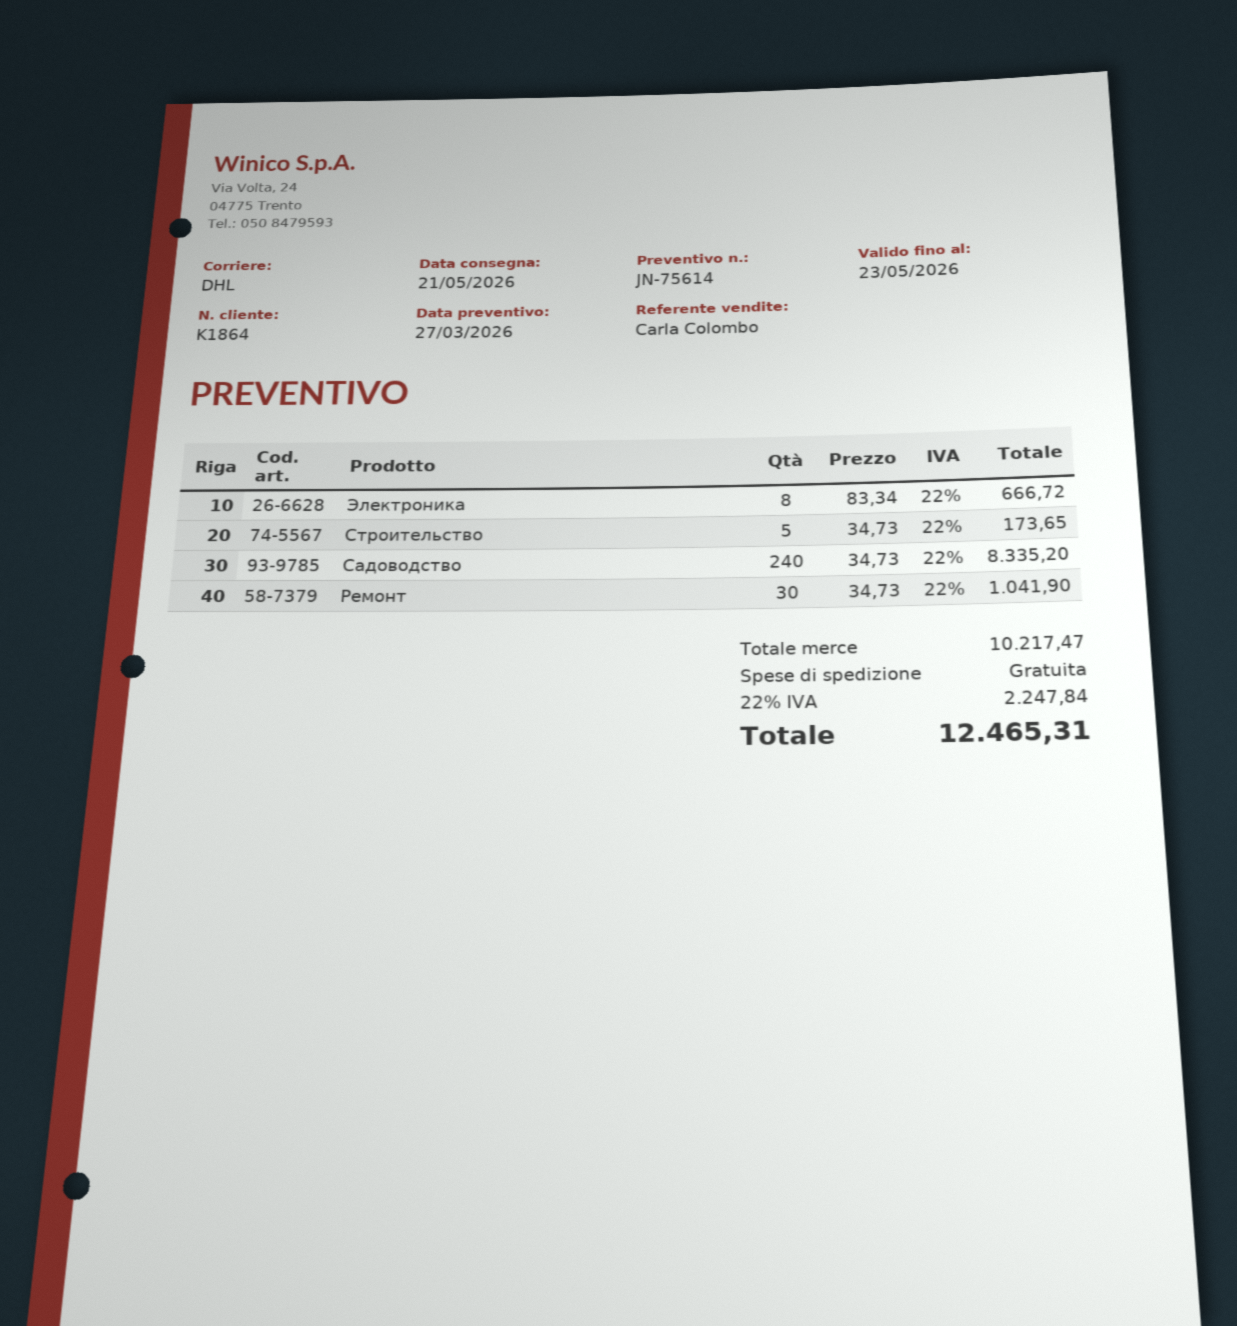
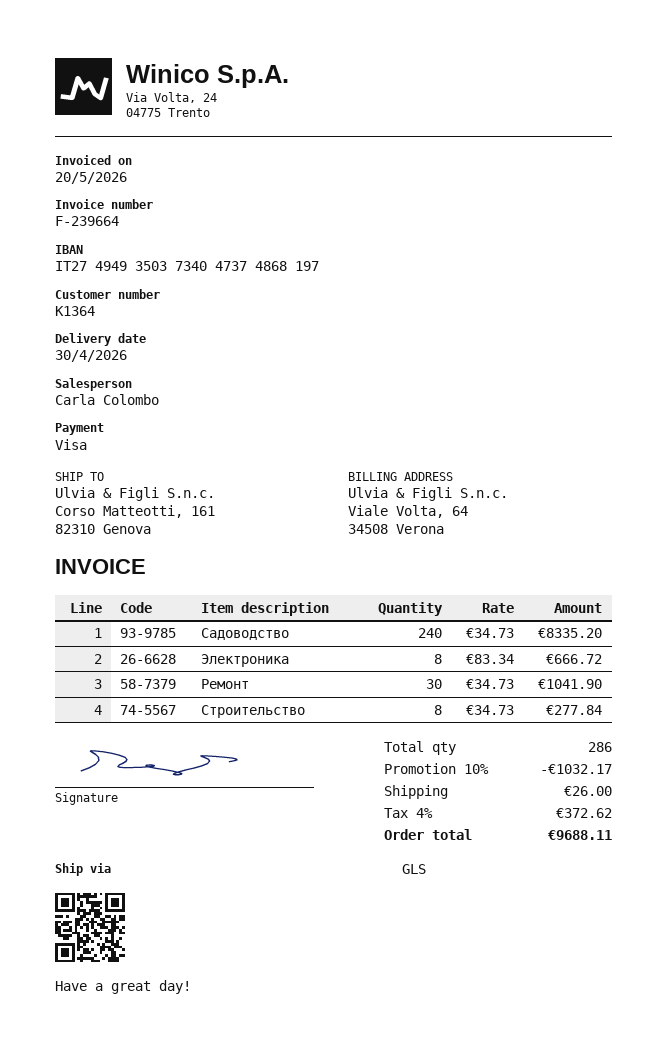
delivery date: 2026-05-21 -> 2026-04-30
customer number: K1864 -> K1364
shipping method: DHL -> GLS
Строительство: 5 x 34.73 = 173.65 -> 8 x 34.73 = 277.84
discount: none -> 10% = 1032.17
shipping: 0.00 -> 26.00
tax: 22% = 2247.84 -> 4% = 372.62
total: 12465.31 -> 9688.11

